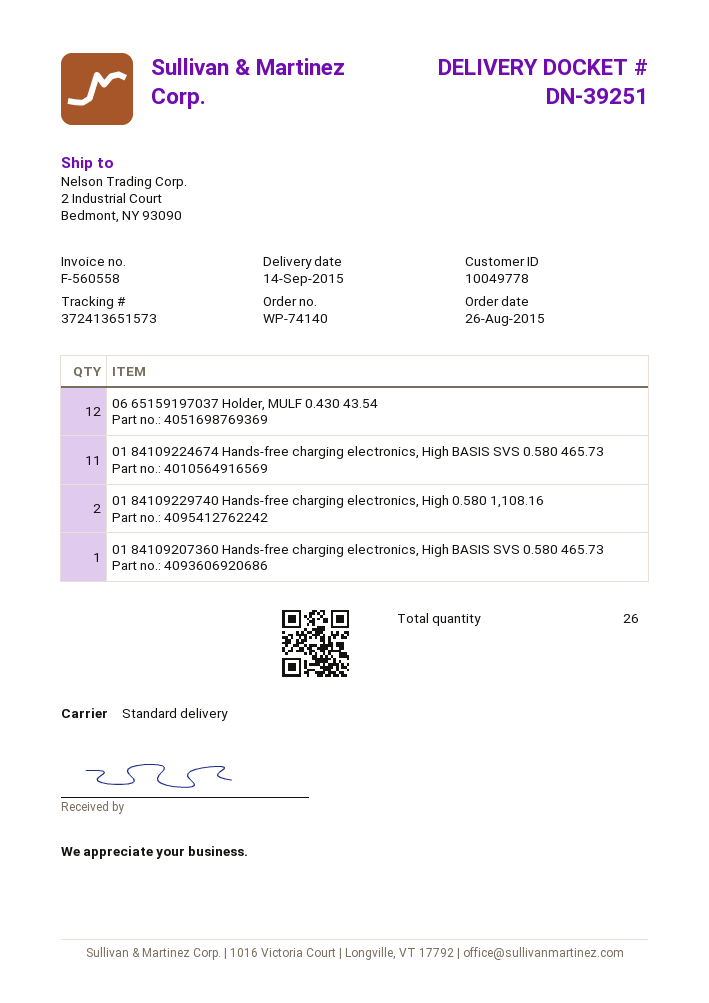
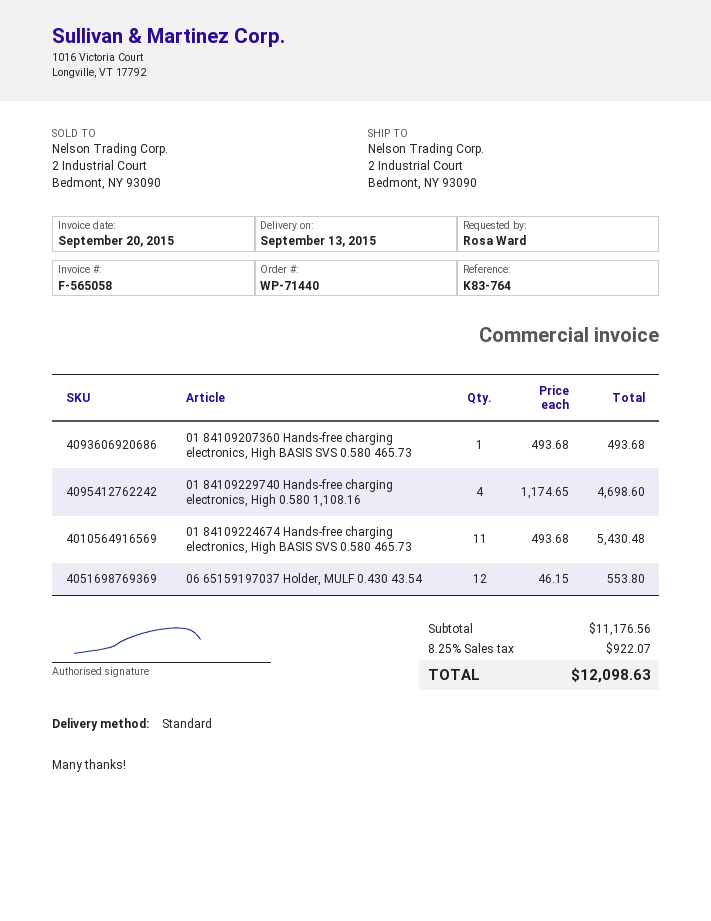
order number: WP-74140 -> WP-71440
delivery date: 2015-09-14 -> 2015-09-13
invoice number: F-560558 -> F-565058
01 84109229740 Hands-free charging electronics, High 0.580 1,108.16: 2 -> 4

